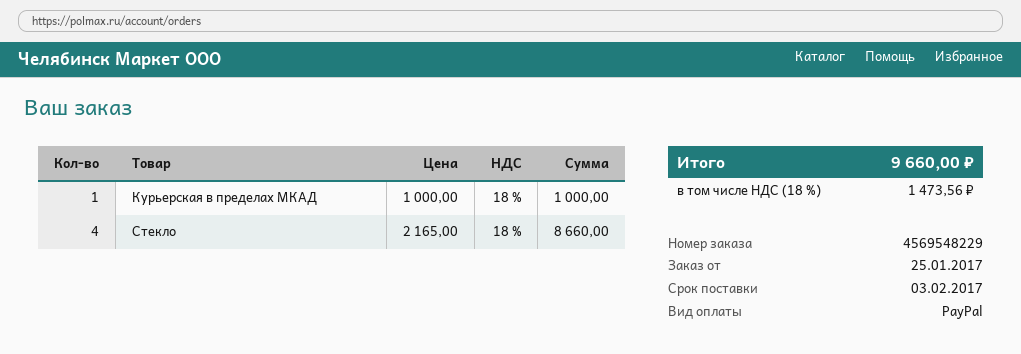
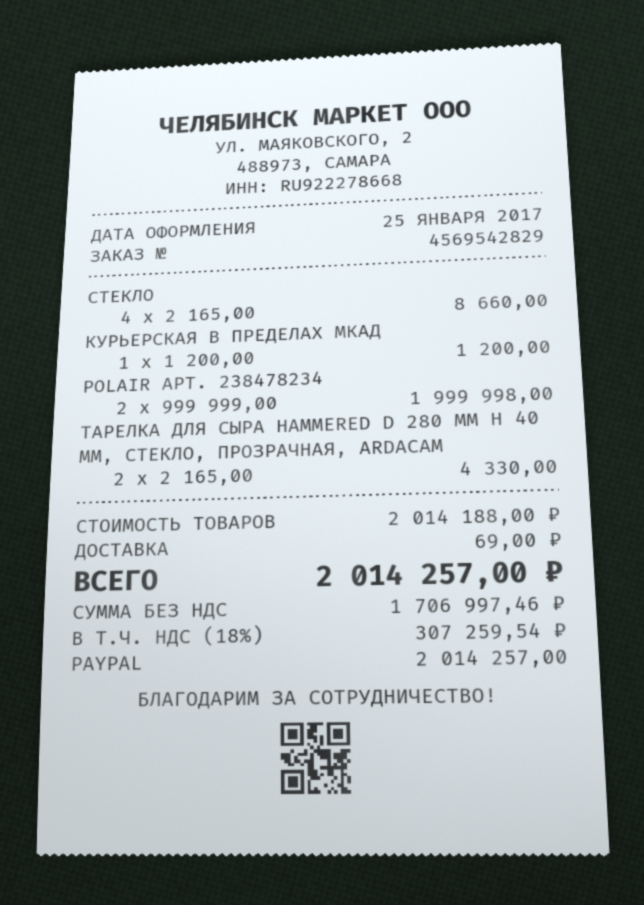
order number: 4569548229 -> 4569542829
Курьерская в пределах МКАД: 1 x 1000.00 = 1000.00 -> 1 x 1200.00 = 1200.00
POLAIR АРТ. 238478234: none -> 2 x 999999.00 = 1999998.00
ТАРЕЛКА ДЛЯ СЫРА HAMMERED D 280 ММ H 40 ММ, СТЕКЛО, ПРОЗРАЧНАЯ, ARDACAM: none -> 2 x 2165.00 = 4330.00
shipping: none -> 69.00
tax: 18% = 1473.56 -> 18% = 307259.54
total: 9660.00 -> 2014257.00

